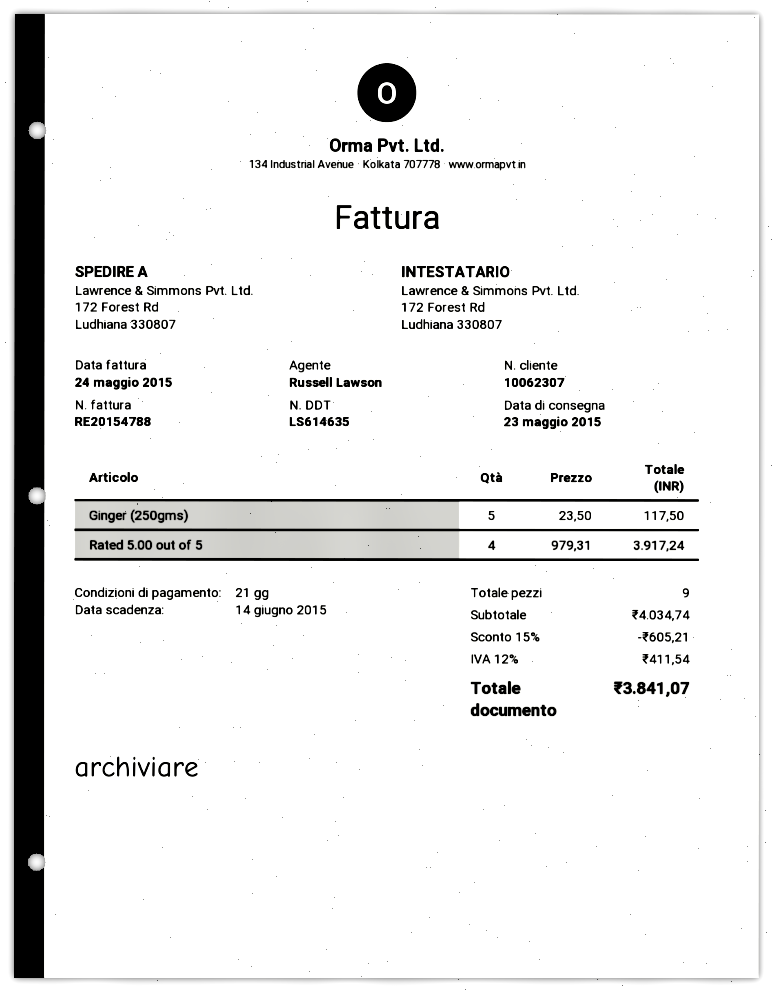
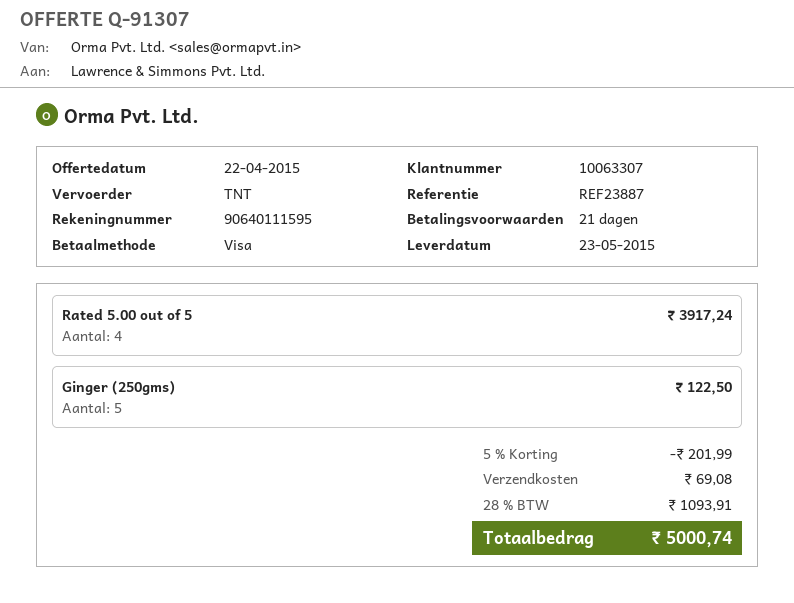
customer number: 10062307 -> 10063307
Ginger (250gms): 5 for 117.50 -> 5 for 122.50
discount: 15% = 605.21 -> 5% = 201.99
shipping: none -> 69.08
tax: 12% = 411.54 -> 28% = 1093.91
total: 3841.07 -> 5000.74

